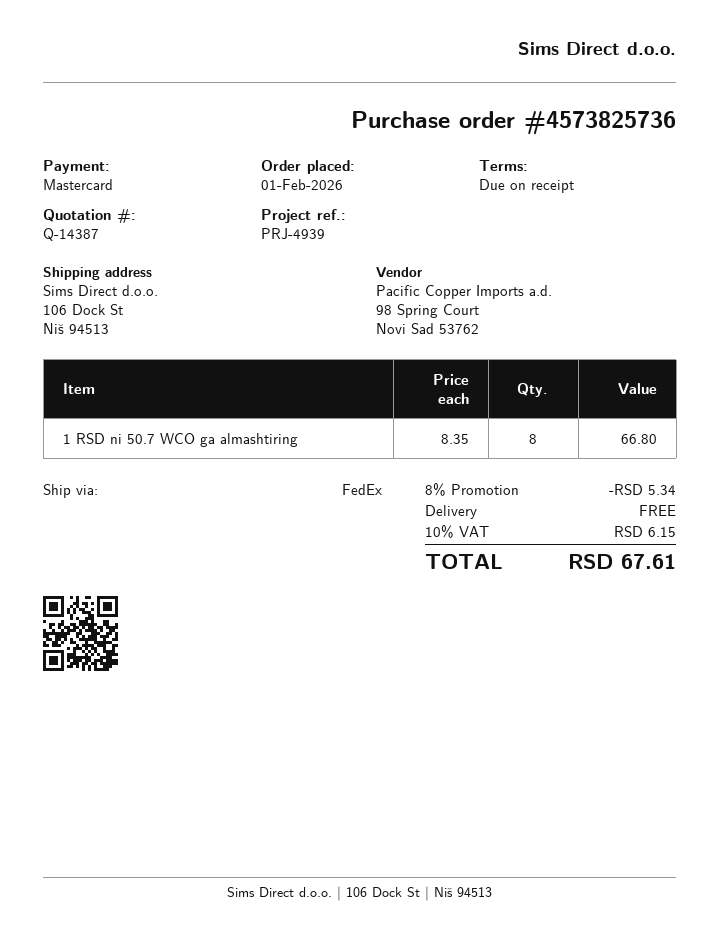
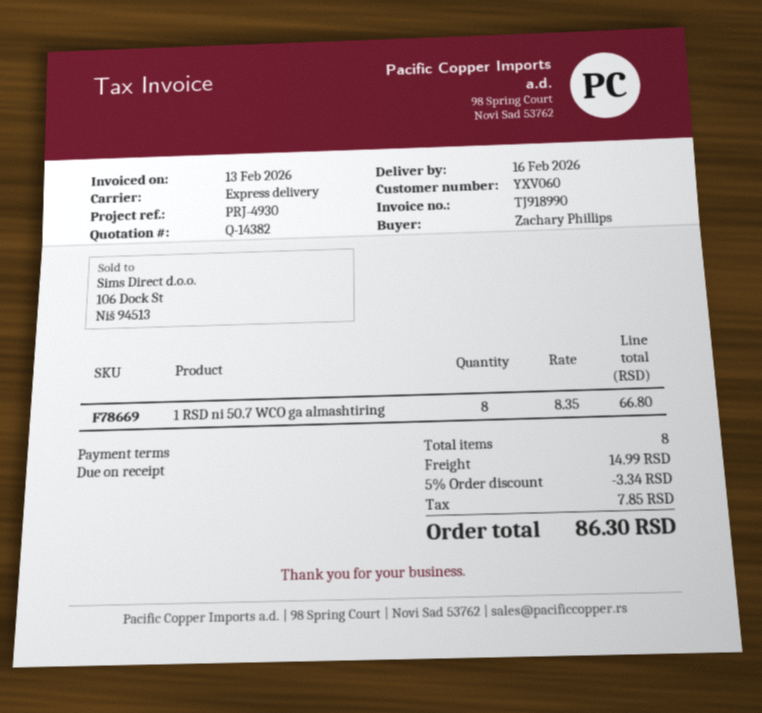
quote number: Q-14387 -> Q-14382
reference: PRJ-4939 -> PRJ-4930
shipping method: FedEx -> express
discount: 8% = 5.34 -> 5% = 3.34
shipping: 0.00 -> 14.99
tax: 6.15 -> 7.85
total: 67.61 -> 86.30

